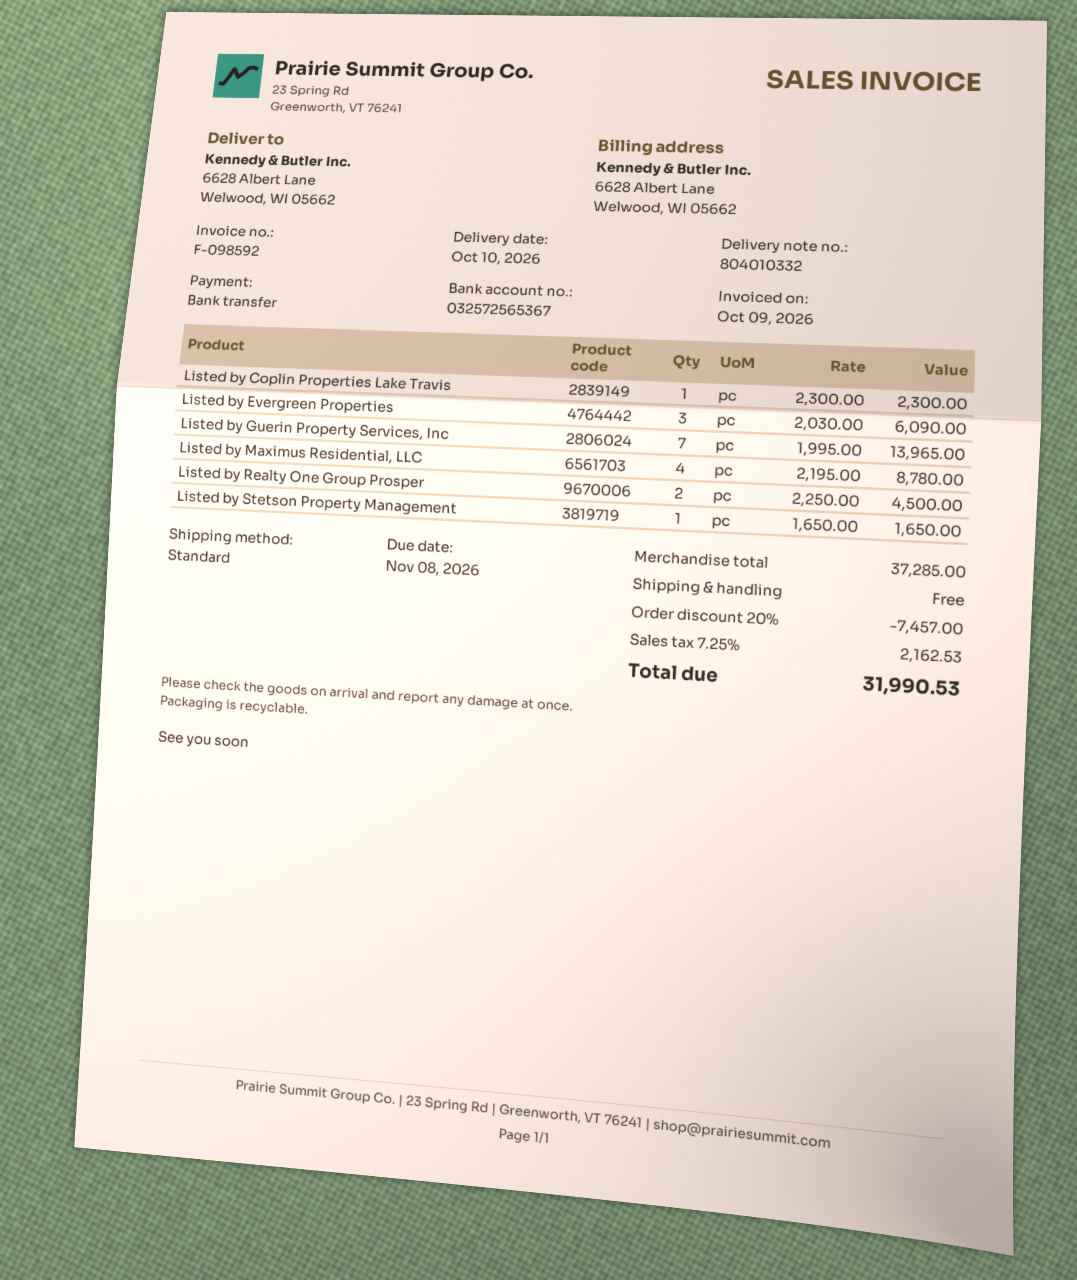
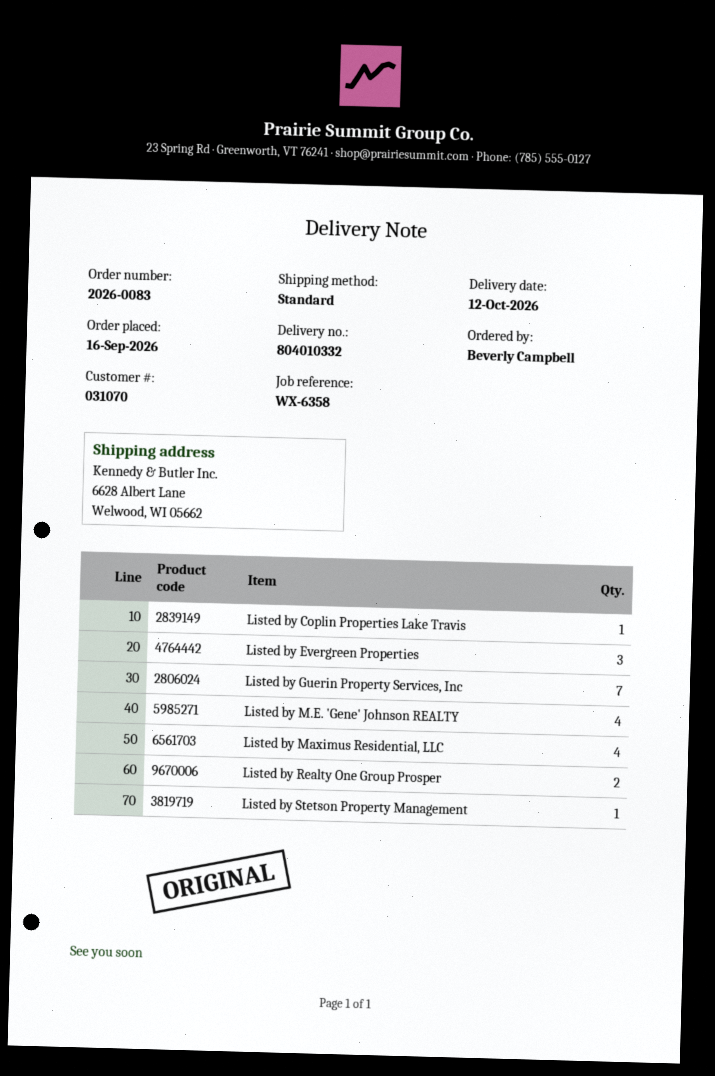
delivery date: 2026-10-10 -> 2026-10-12
Listed by M.E. 'Gene' Johnson REALTY: none -> 4

